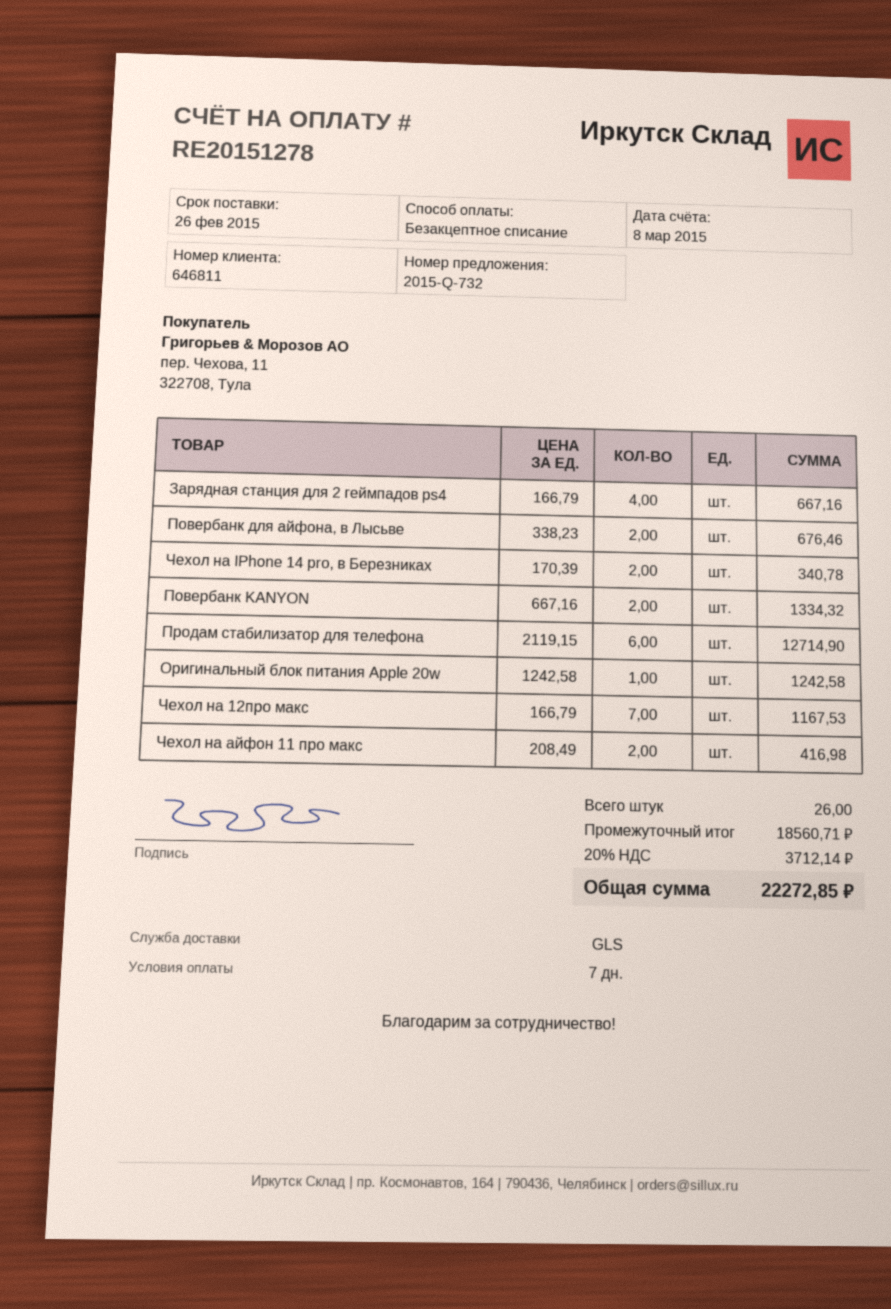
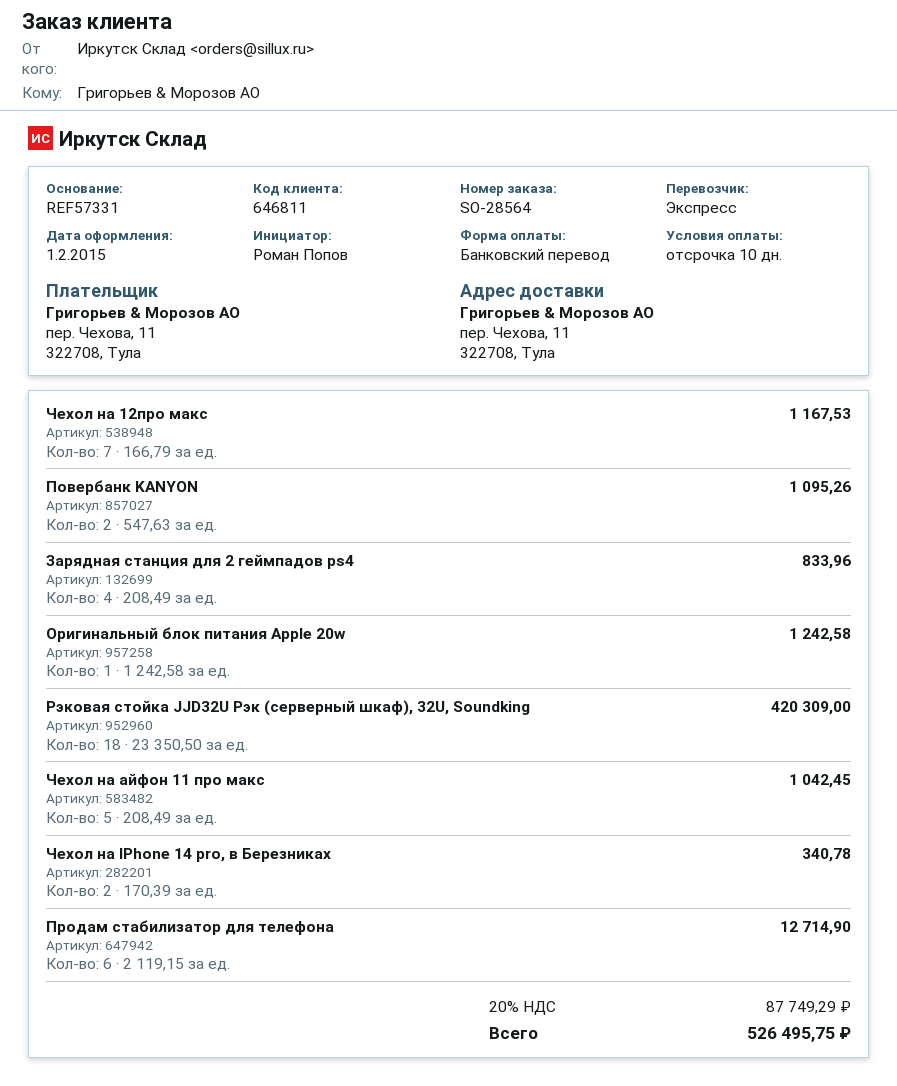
payment terms: 7 days -> 10 days
payment method: direct debit -> bank transfer
shipping method: GLS -> express
Зарядная станция для 2 геймпадов ps4: 4 x 166.79 = 667.16 -> 4 x 208.49 = 833.96
Повербанк для айфона, в Лысьве: 2 x 338.23 = 676.46 -> none
Повербанк KANYON: 2 x 667.16 = 1334.32 -> 2 x 547.63 = 1095.26
Чехол на айфон 11 про макс: 2 x 208.49 = 416.98 -> 5 x 208.49 = 1042.45
Рэковая стойка JJD32U Рэк (серверный шкаф), 32U, Soundking: none -> 18 x 23350.50 = 420309.00
tax: 20% = 3712.14 -> 20% = 87749.29
total: 22272.85 -> 526495.75

